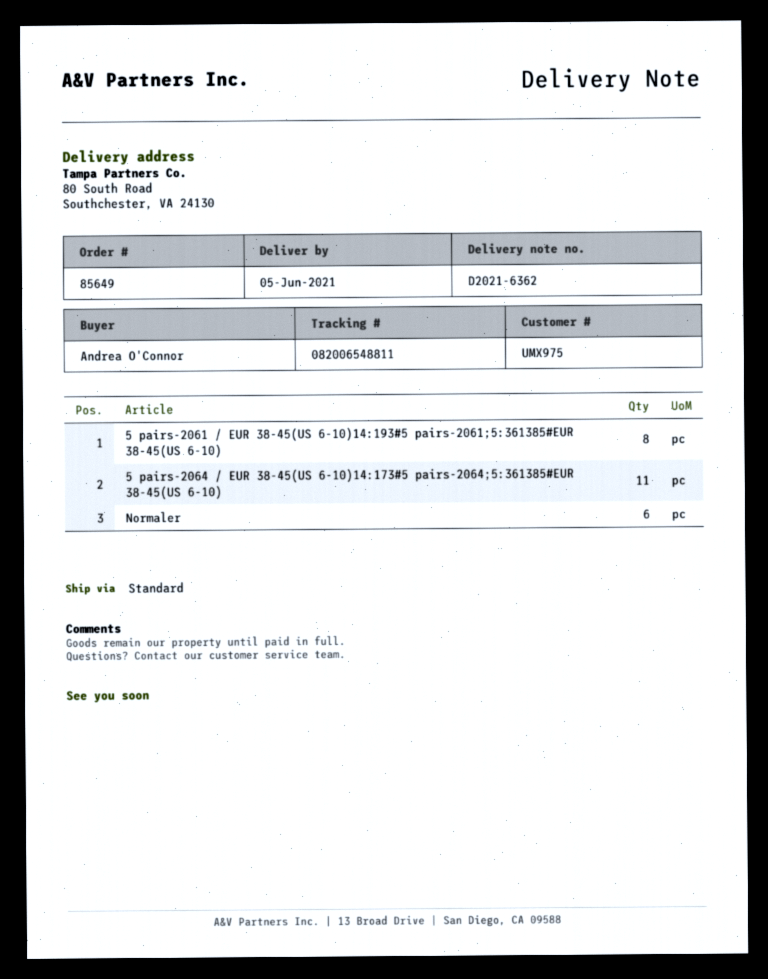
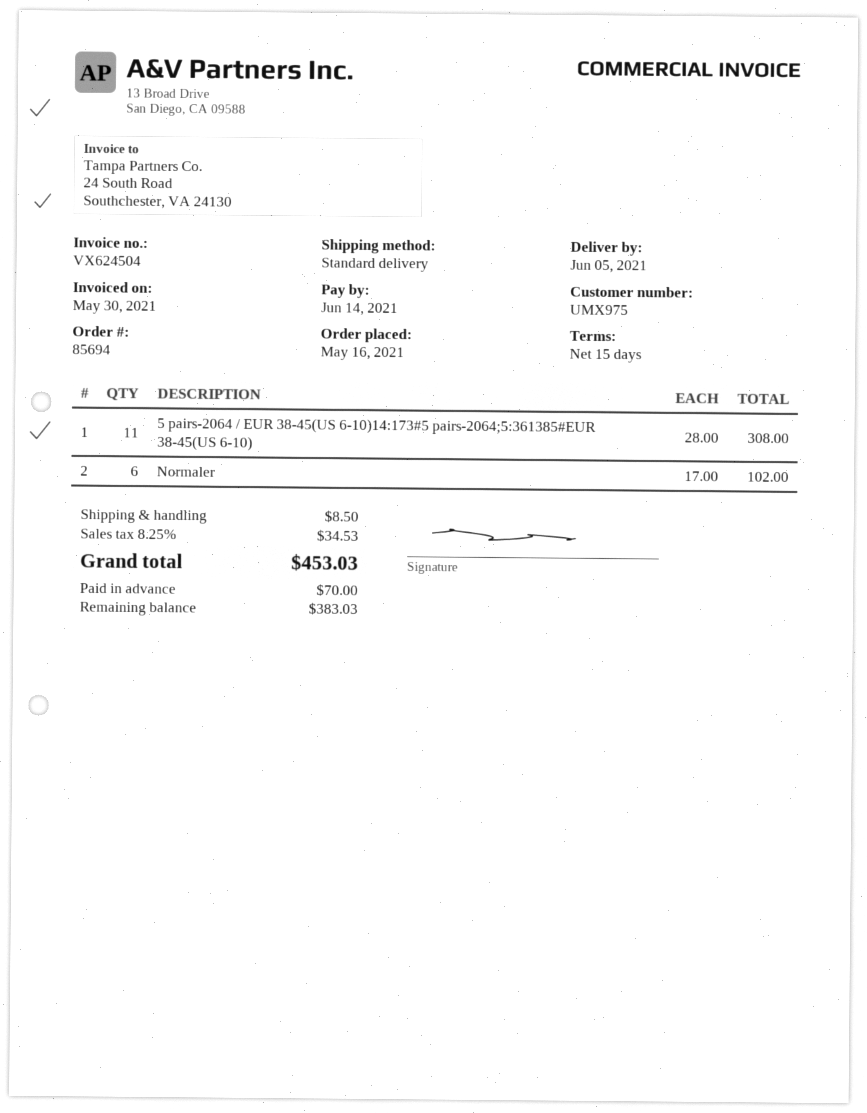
order number: 85649 -> 85694
5 pairs-2061 / EUR 38-45(US 6-10)14:193#5 pairs-2061;5:361385#EUR 38-45(US 6-10): 8 -> none

